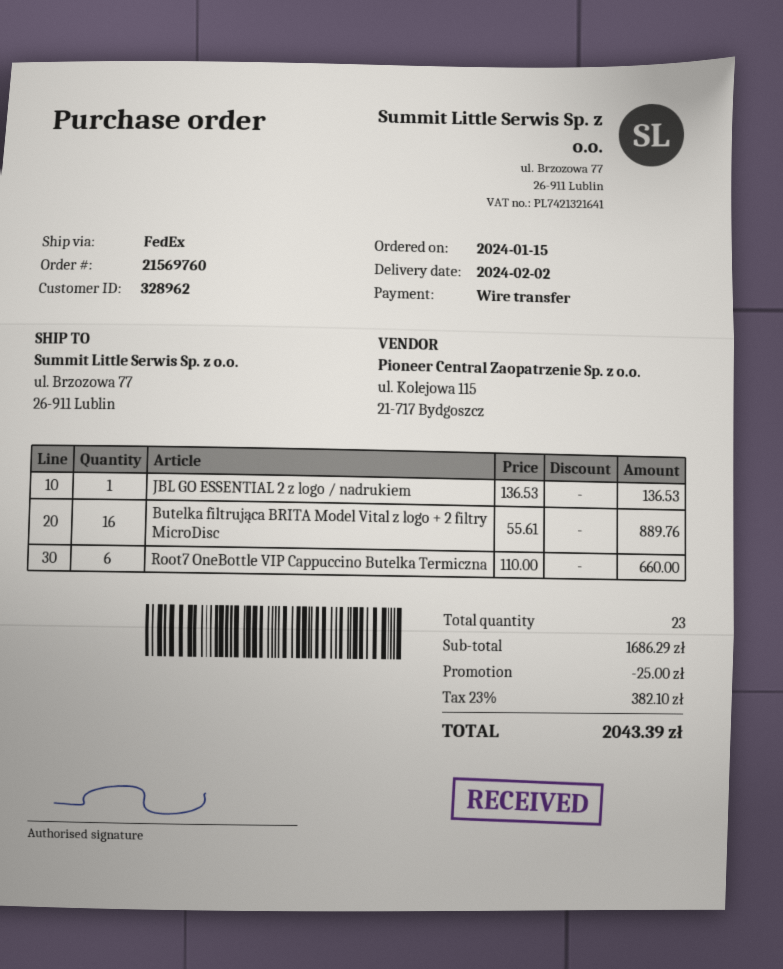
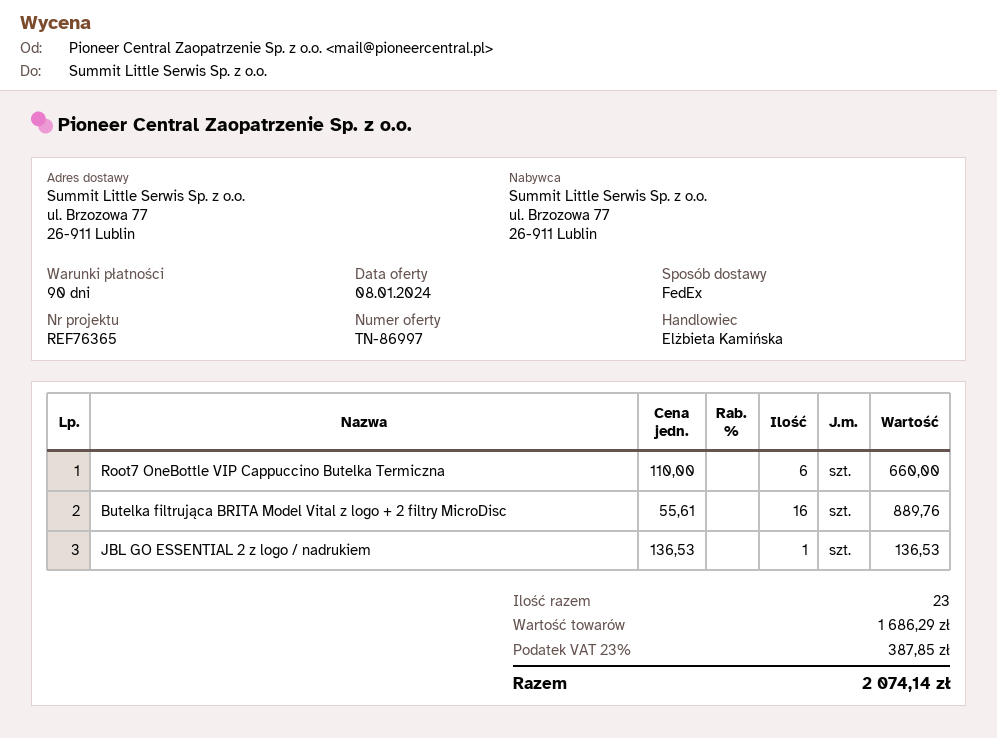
discount: 25.00 -> none
tax: 23% = 382.10 -> 23% = 387.85
total: 2043.39 -> 2074.14

